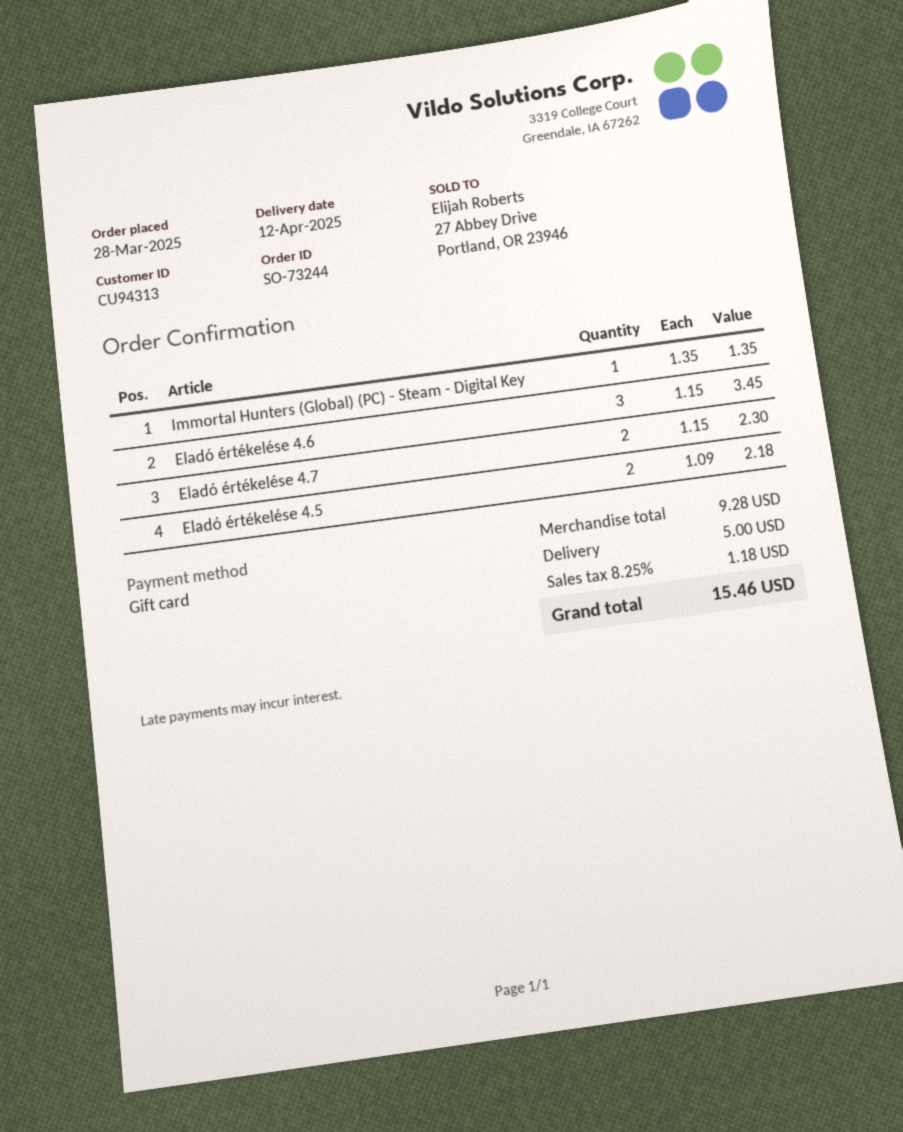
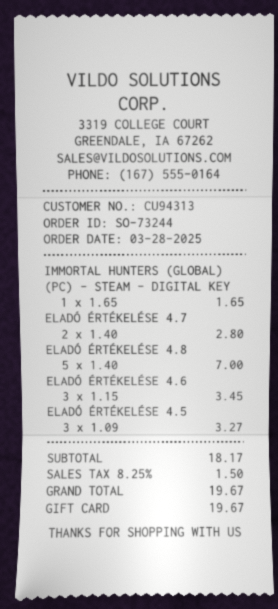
Immortal Hunters (Global) (PC) - Steam - Digital Key: 1 x 1.35 = 1.35 -> 1 x 1.65 = 1.65
Eladó értékelése 4.7: 2 x 1.15 = 2.30 -> 2 x 1.40 = 2.80
Eladó értékelése 4.5: 2 x 1.09 = 2.18 -> 3 x 1.09 = 3.27
ELADÓ ÉRTÉKELÉSE 4.8: none -> 5 x 1.40 = 7.00
subtotal: 9.28 -> 18.17
shipping: 5.00 -> none
tax: 8.25% = 1.18 -> 8.25% = 1.50
total: 15.46 -> 19.67

